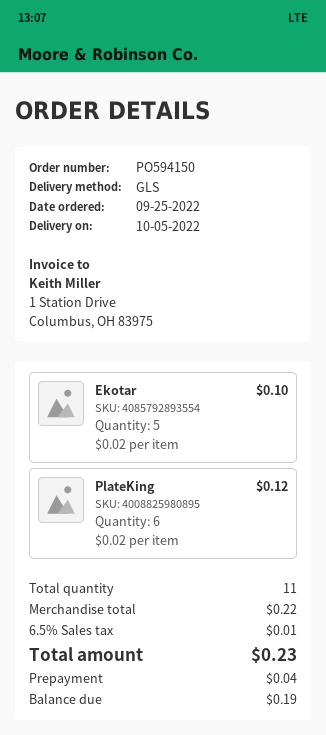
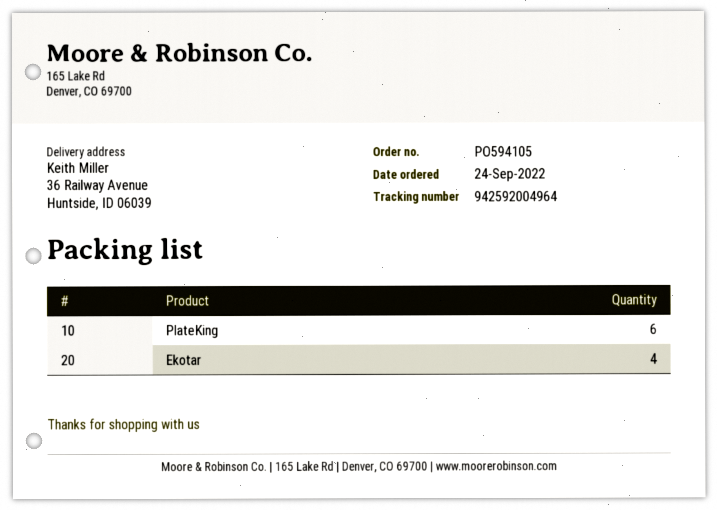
order number: PO594150 -> PO594105
order date: 2022-09-25 -> 2022-09-24
Ekotar: 5 -> 4

